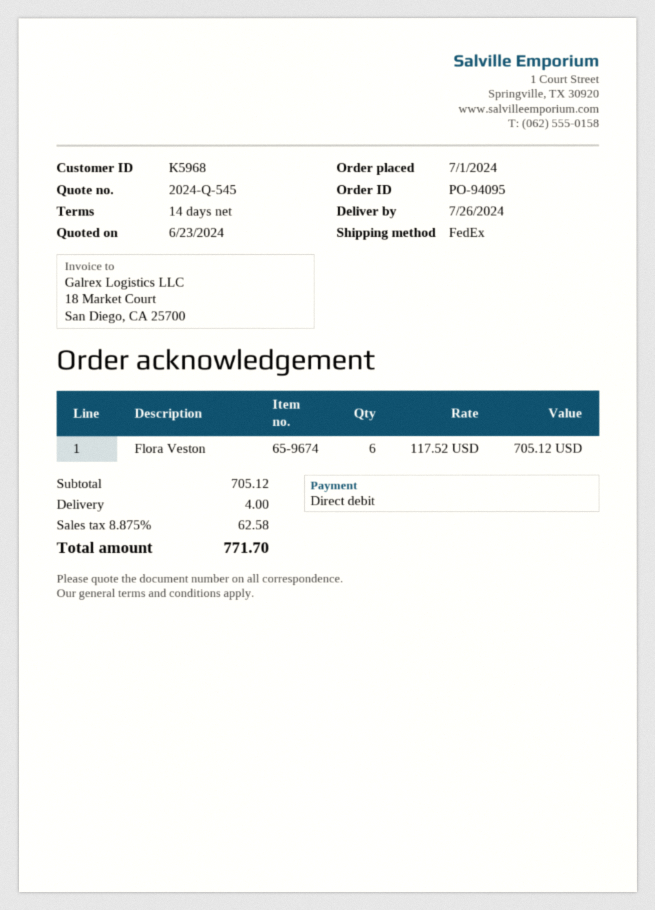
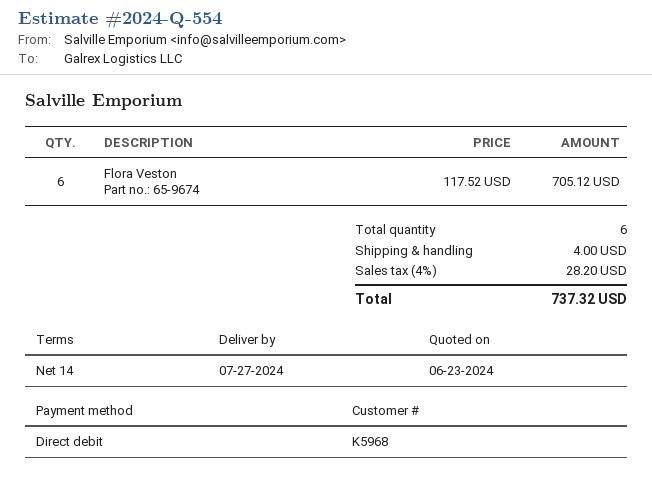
quote number: 2024-Q-545 -> 2024-Q-554
delivery date: 2024-07-26 -> 2024-07-27
tax: 8.875% = 62.58 -> 4% = 28.20
total: 771.70 -> 737.32

